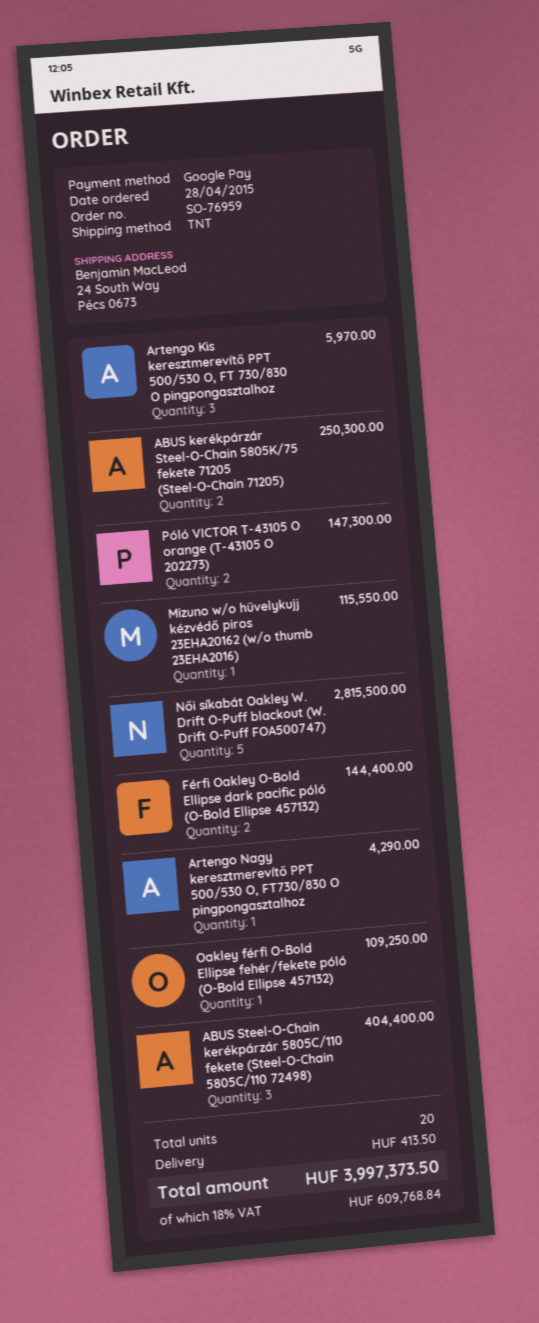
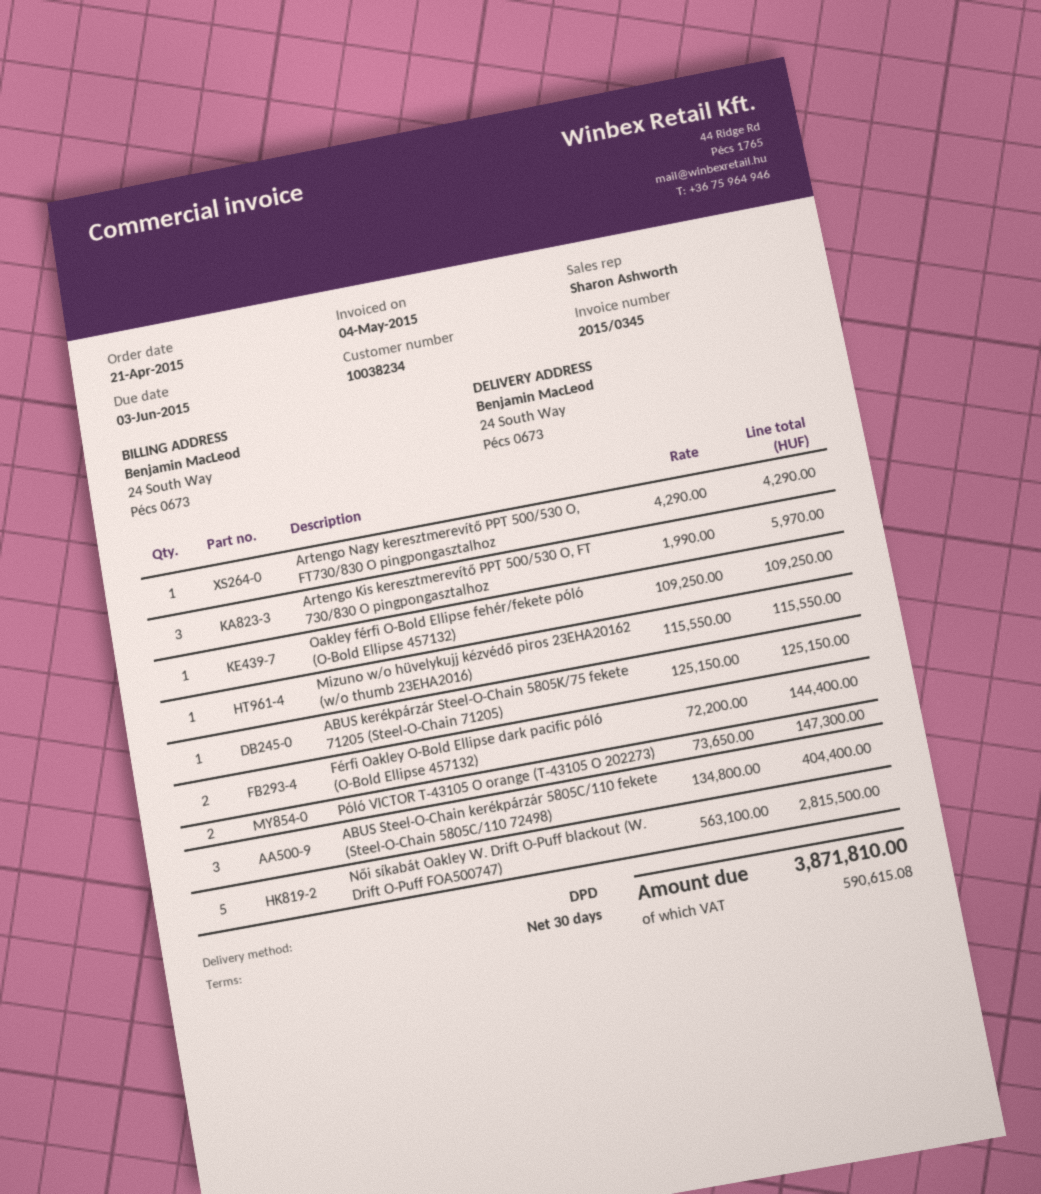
order date: 2015-04-28 -> 2015-04-21
shipping method: TNT -> DPD
ABUS kerékpárzár Steel-O-Chain 5805K/75 fekete 71205 (Steel-O-Chain 71205): 2 for 250300.00 -> 1 for 125150.00
shipping: 413.50 -> none
tax: 609768.84 -> 590615.08
total: 3997373.50 -> 3871810.00

